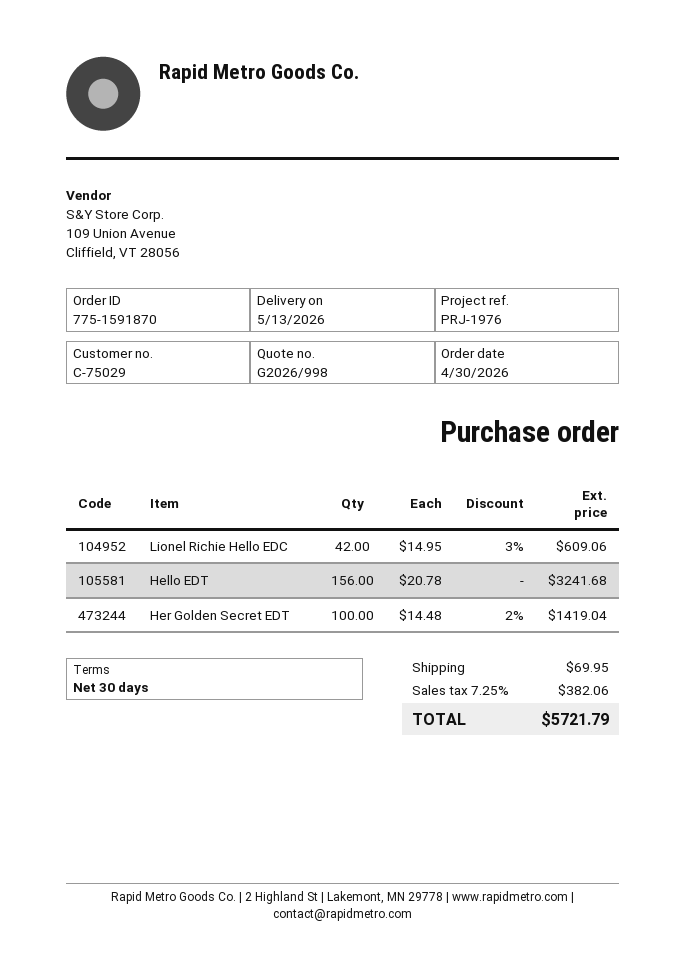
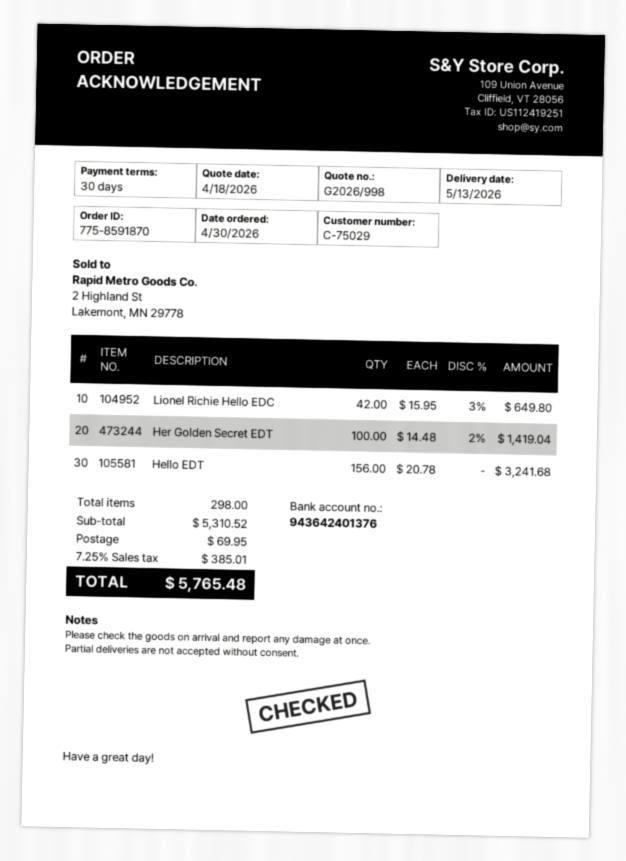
order number: 775-1591870 -> 775-8591870
Lionel Richie Hello EDC: 42 x 14.95 - 3% = 609.06 -> 42 x 15.95 - 3% = 649.80
tax: 7.25% = 382.06 -> 7.25% = 385.01
total: 5721.79 -> 5765.48

